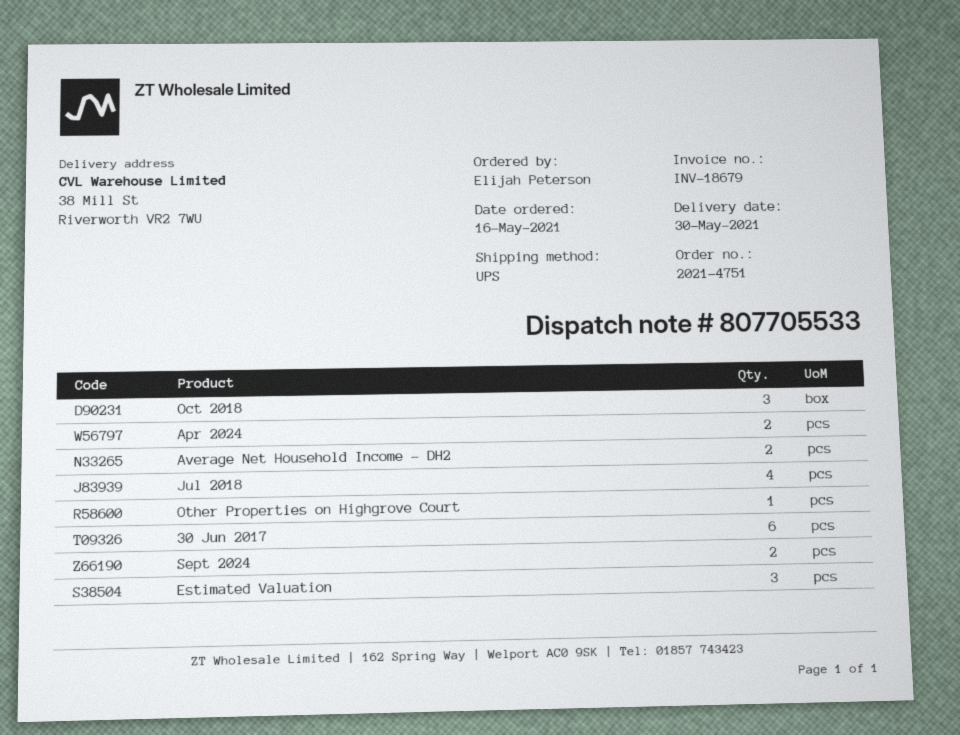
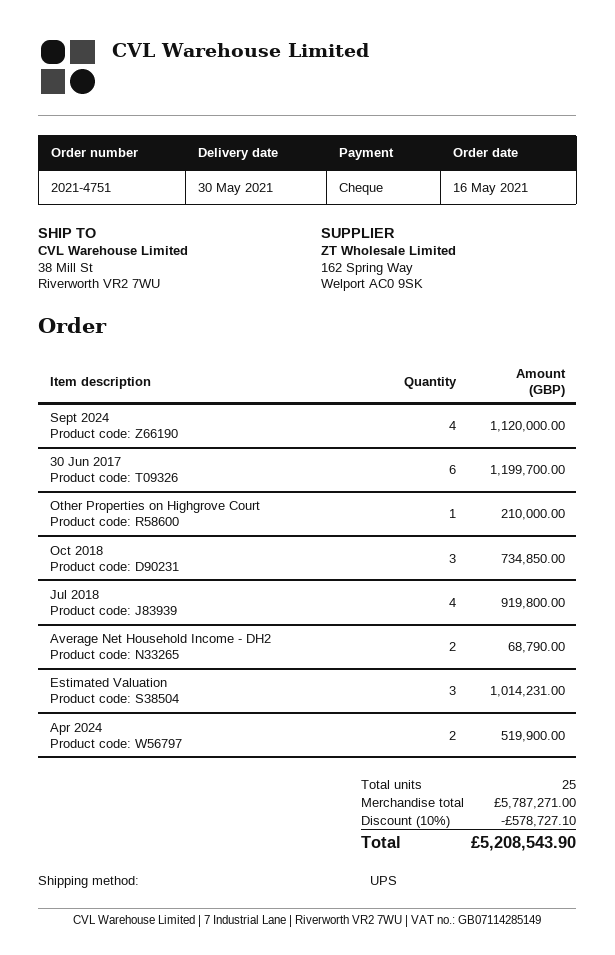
Sept 2024: 2 -> 4

